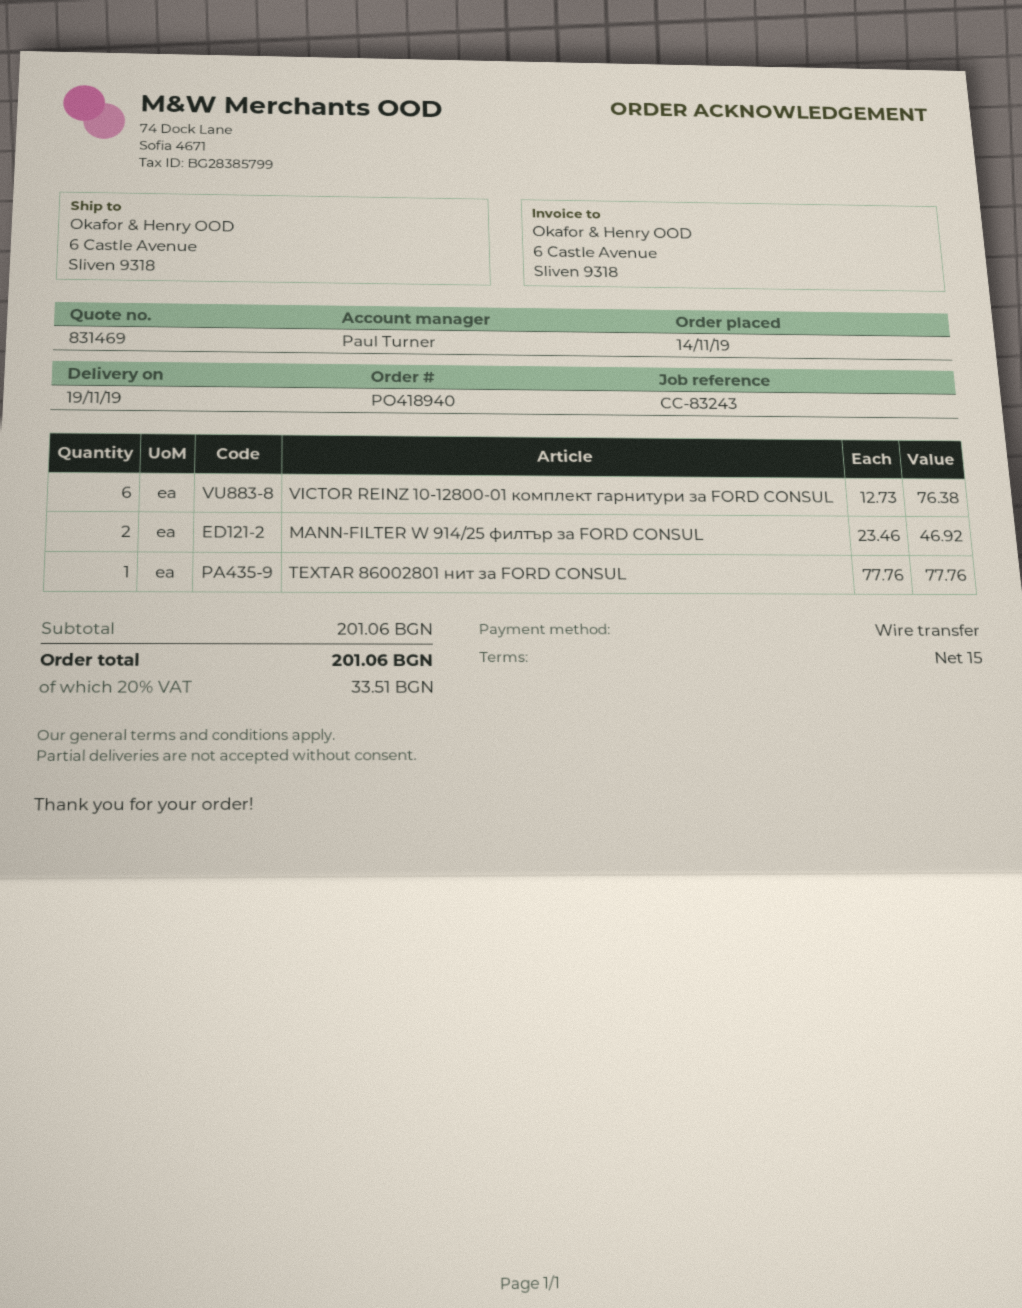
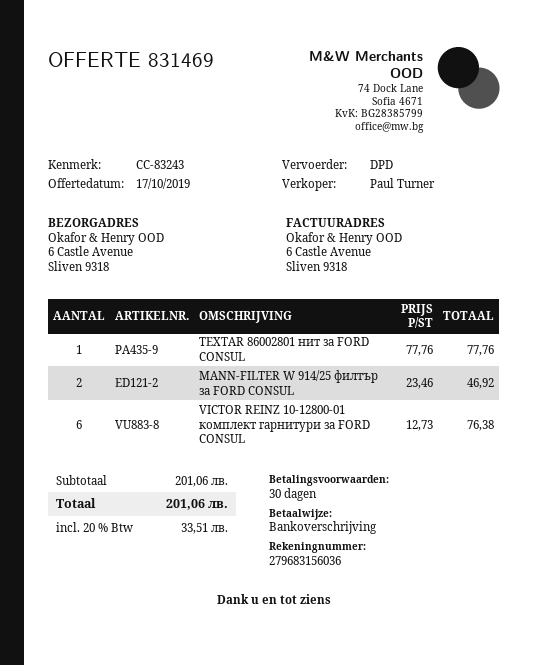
payment terms: 15 days -> 30 days

